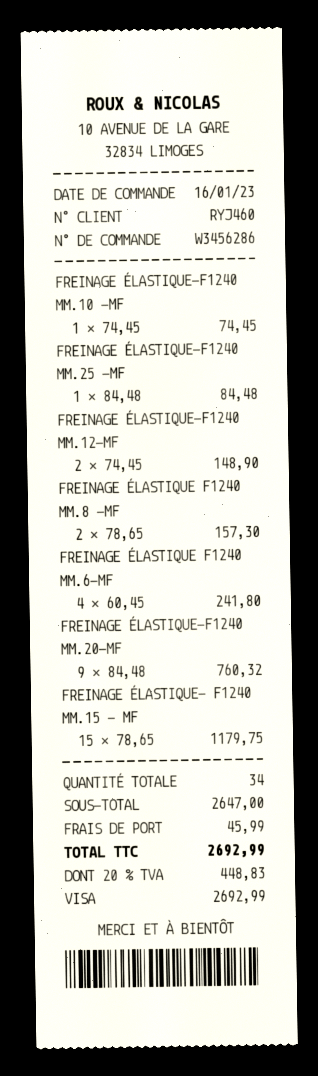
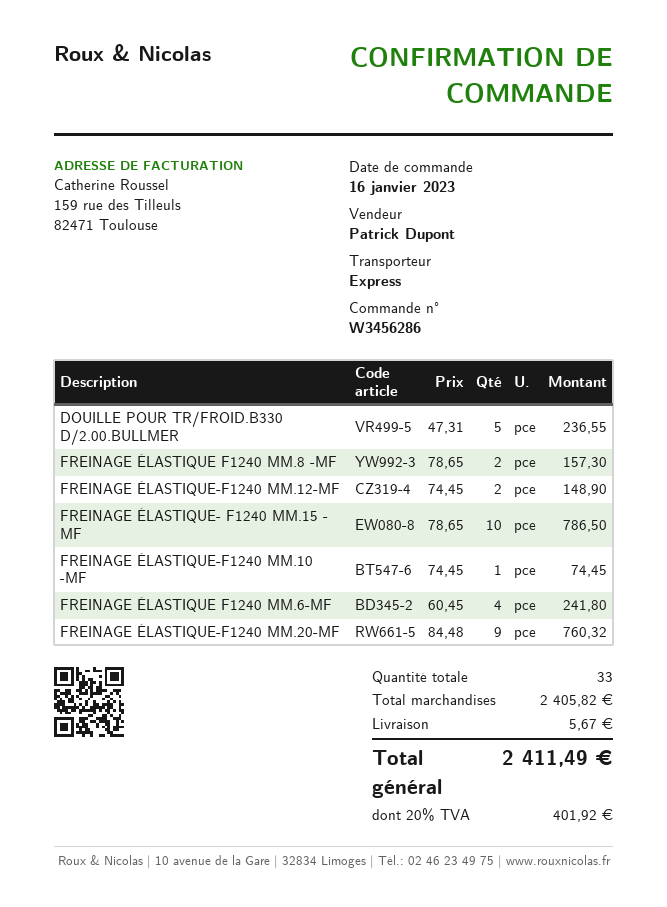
FREINAGE ÉLASTIQUE-F1240 MM.25 -MF: 1 x 84.48 = 84.48 -> none
FREINAGE ÉLASTIQUE- F1240 MM.15 - MF: 15 x 78.65 = 1179.75 -> 10 x 78.65 = 786.50
DOUILLE POUR TR/FROID.B330 D/2.00.BULLMER: none -> 5 x 47.31 = 236.55
total quantity: 34 -> 33
subtotal: 2647.00 -> 2405.82
shipping: 45.99 -> 5.67
tax: 20% = 448.83 -> 20% = 401.92
total: 2692.99 -> 2411.49

